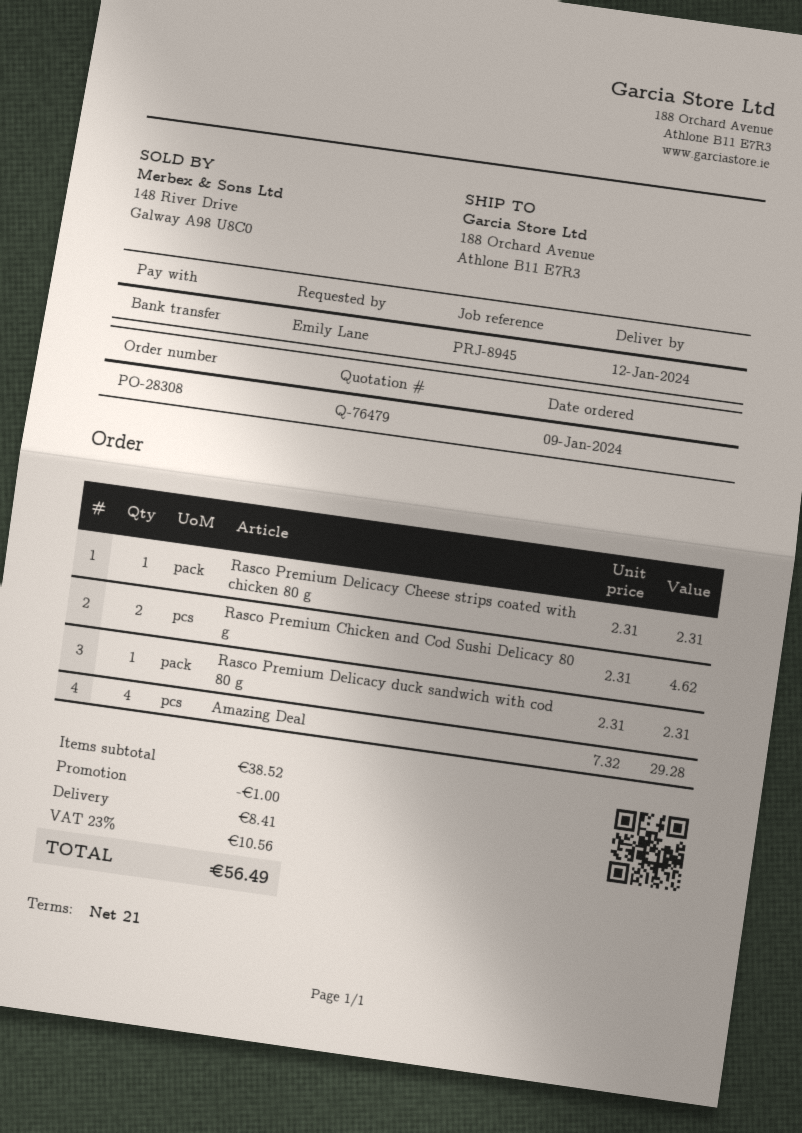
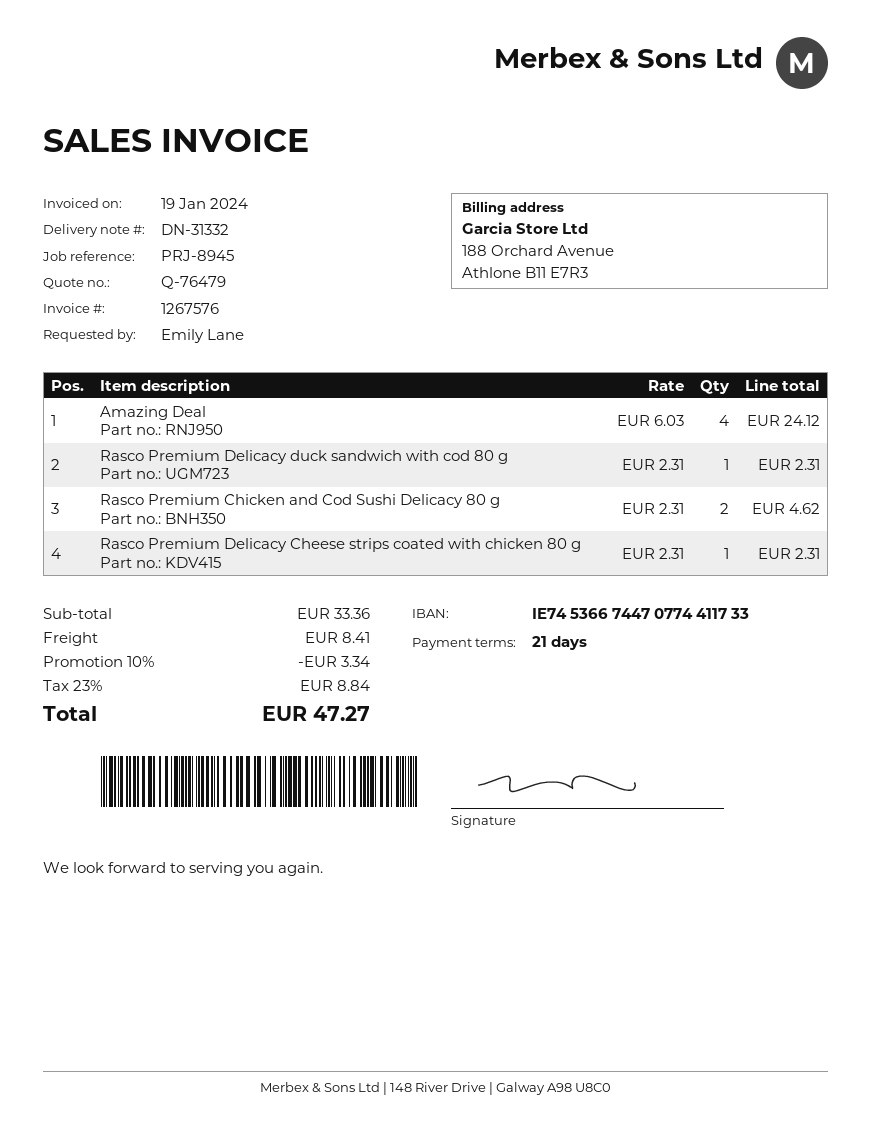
Amazing Deal: 4 x 7.32 = 29.28 -> 4 x 6.03 = 24.12
subtotal: 38.52 -> 33.36
discount: 1.00 -> 3.34
tax: 23% = 10.56 -> 23% = 8.84
total: 56.49 -> 47.27

